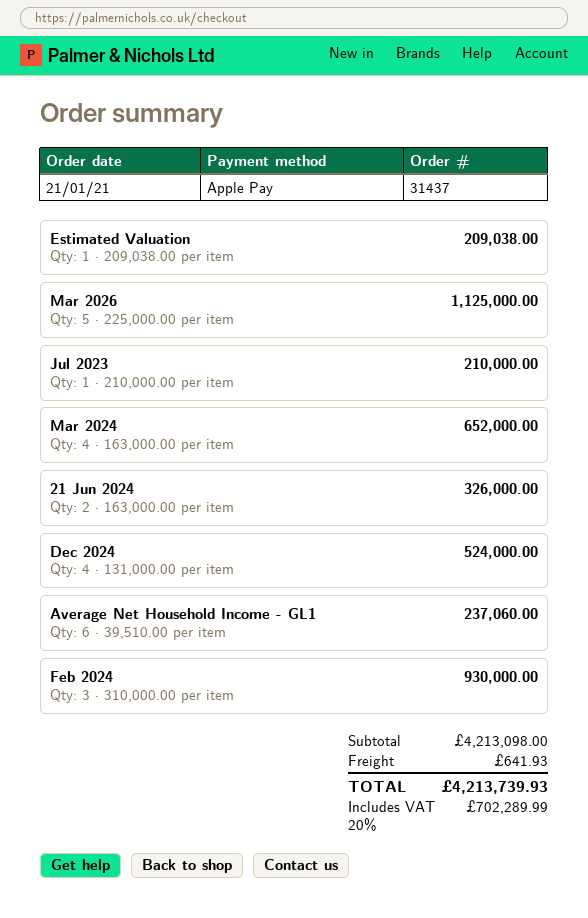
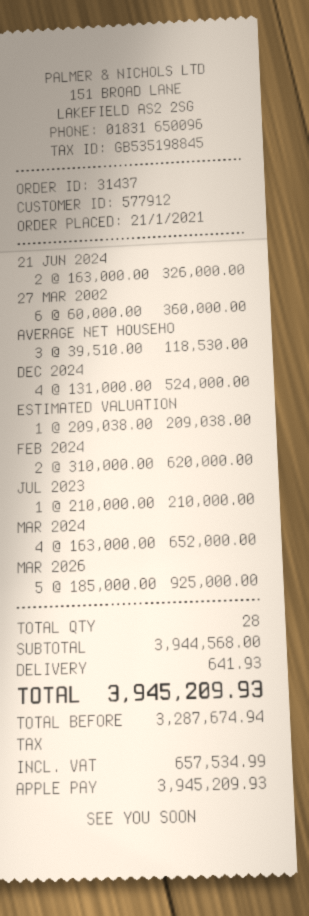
Mar 2026: 5 x 225000.00 = 1125000.00 -> 5 x 185000.00 = 925000.00
Average Net Household Income - GL1: 6 x 39510.00 = 237060.00 -> 3 x 39510.00 = 118530.00
Feb 2024: 3 x 310000.00 = 930000.00 -> 2 x 310000.00 = 620000.00
27 MAR 2002: none -> 6 x 60000.00 = 360000.00
subtotal: 4213098.00 -> 3944568.00
tax: 702289.99 -> 657534.99
total: 4213739.93 -> 3945209.93

